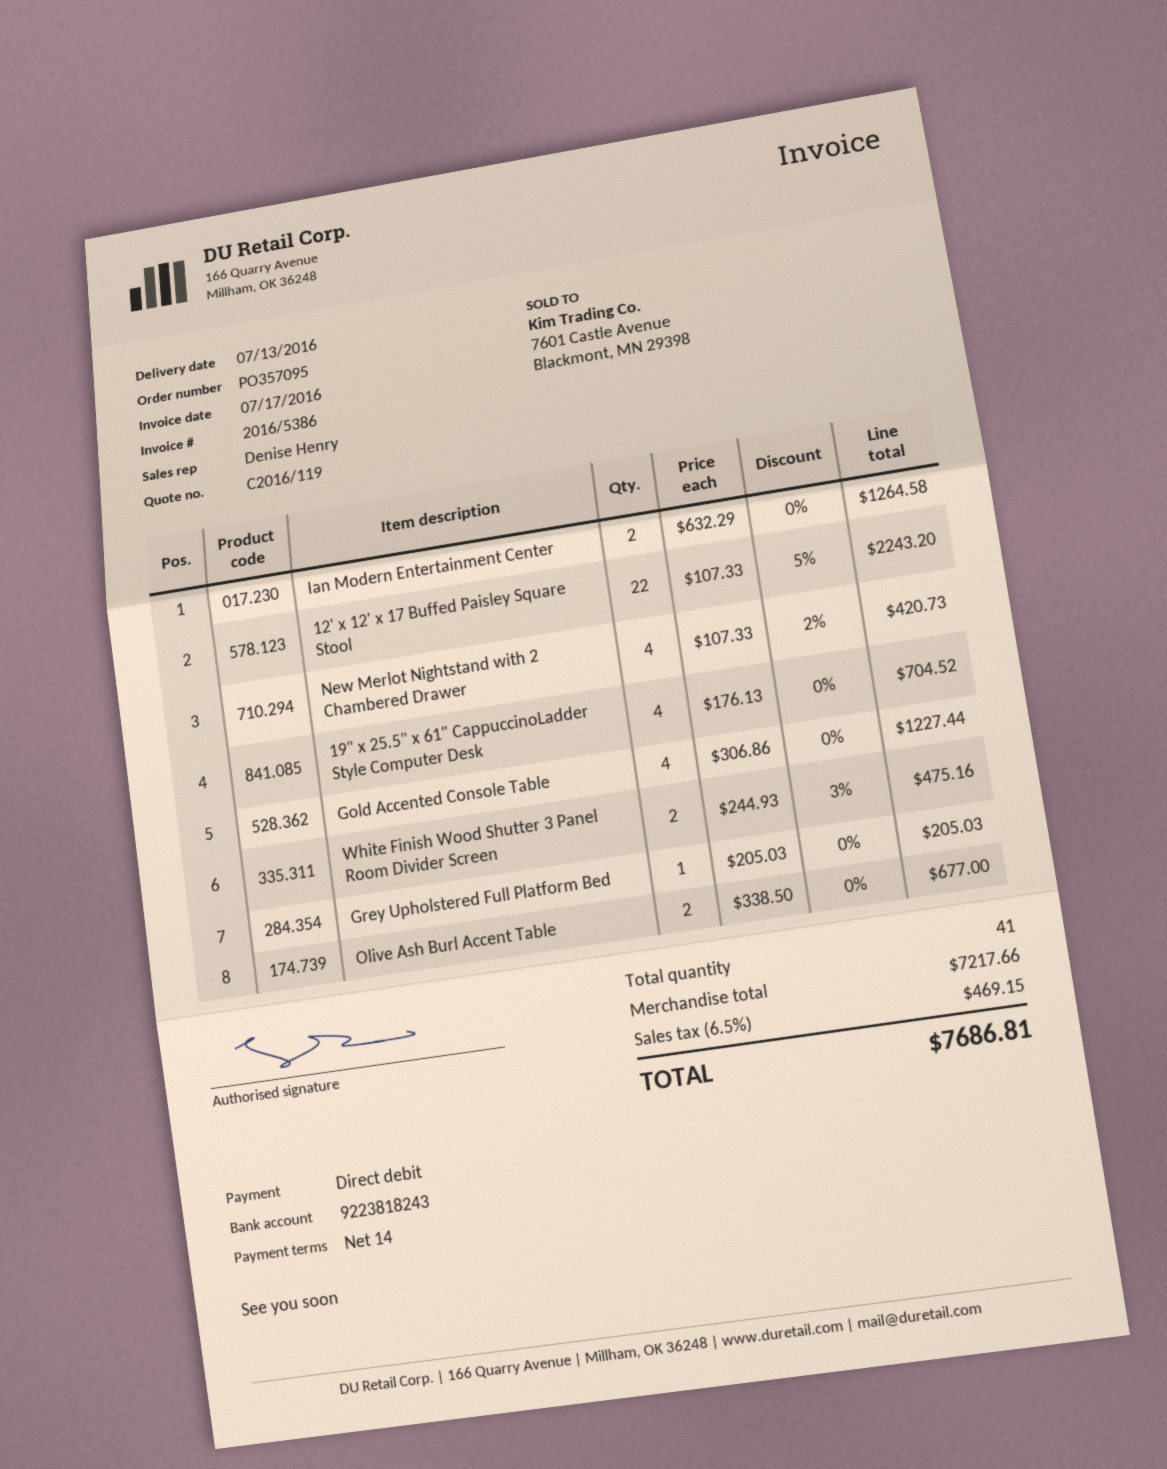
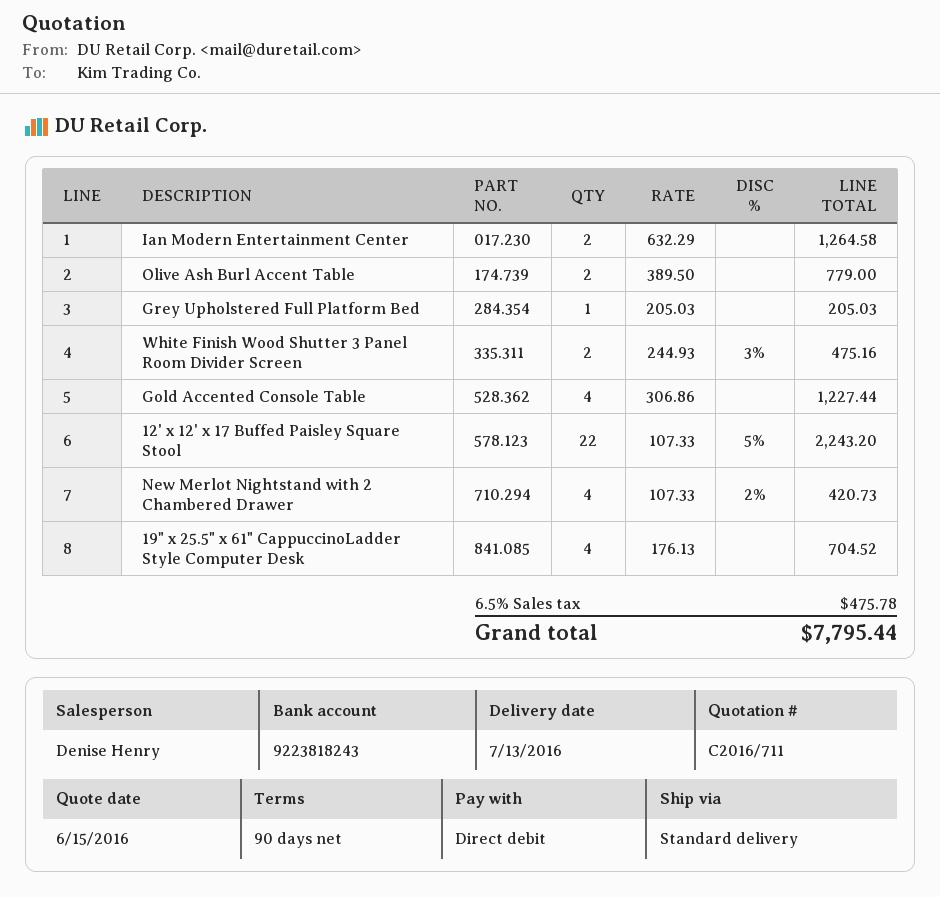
quote number: C2016/119 -> C2016/711
payment terms: 14 days -> 90 days
Olive Ash Burl Accent Table: 2 x 338.50 = 677.00 -> 2 x 389.50 = 779.00
tax: 6.5% = 469.15 -> 6.5% = 475.78
total: 7686.81 -> 7795.44

